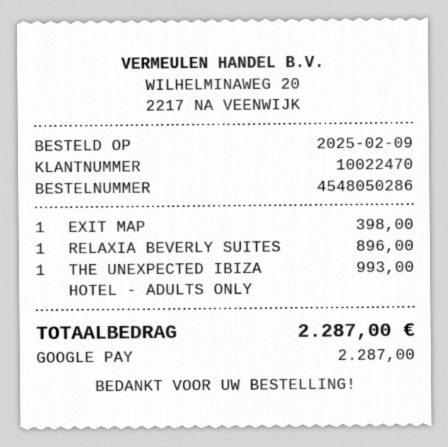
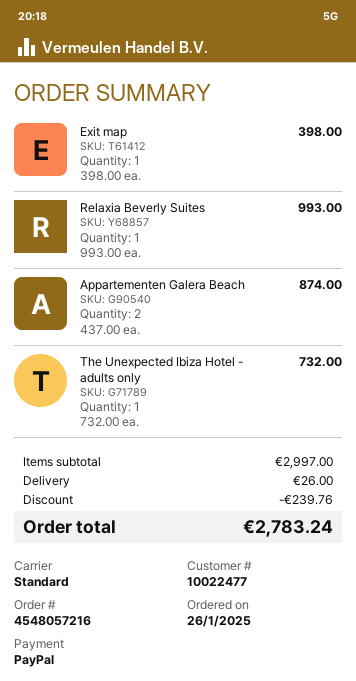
order number: 4548050286 -> 4548057216
order date: 2025-02-09 -> 2025-01-26
customer number: 10022470 -> 10022477
payment method: Google Pay -> PayPal
RELAXIA BEVERLY SUITES: 1 for 896.00 -> 1 for 993.00
THE UNEXPECTED IBIZA HOTEL - ADULTS ONLY: 1 for 993.00 -> 1 for 732.00
Appartementen Galera Beach: none -> 2 for 874.00
discount: none -> 239.76
shipping: none -> 26.00
total: 2287.00 -> 2783.24

